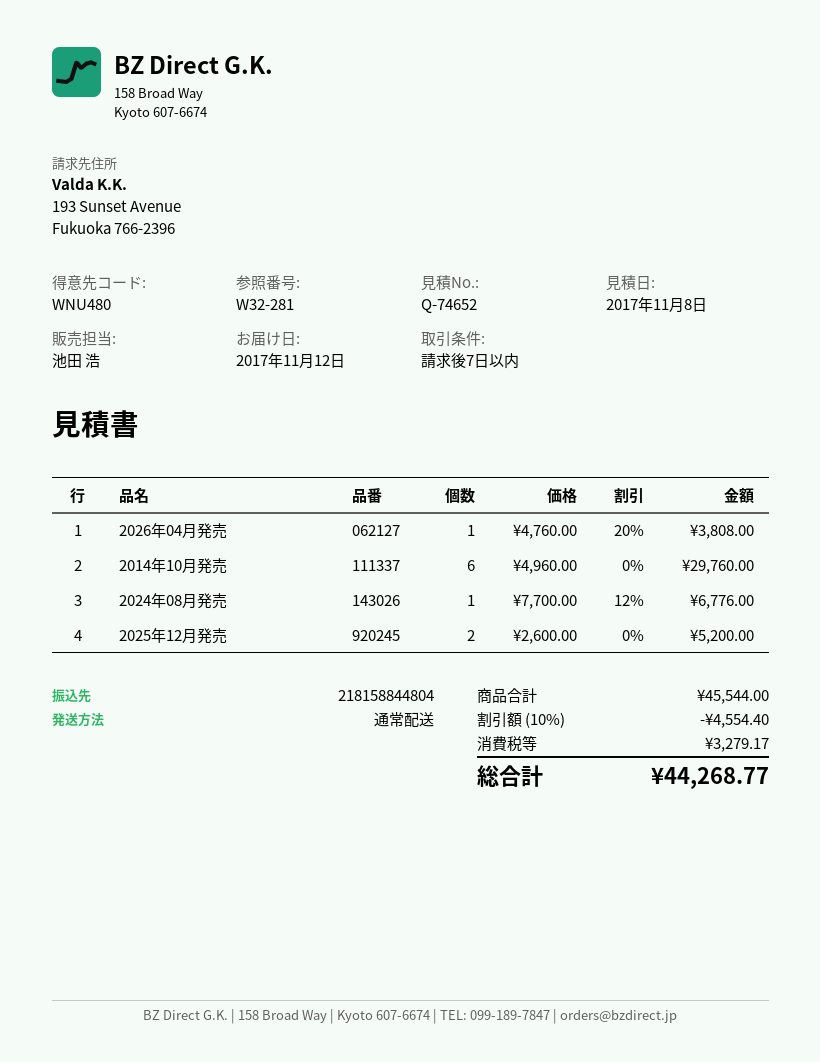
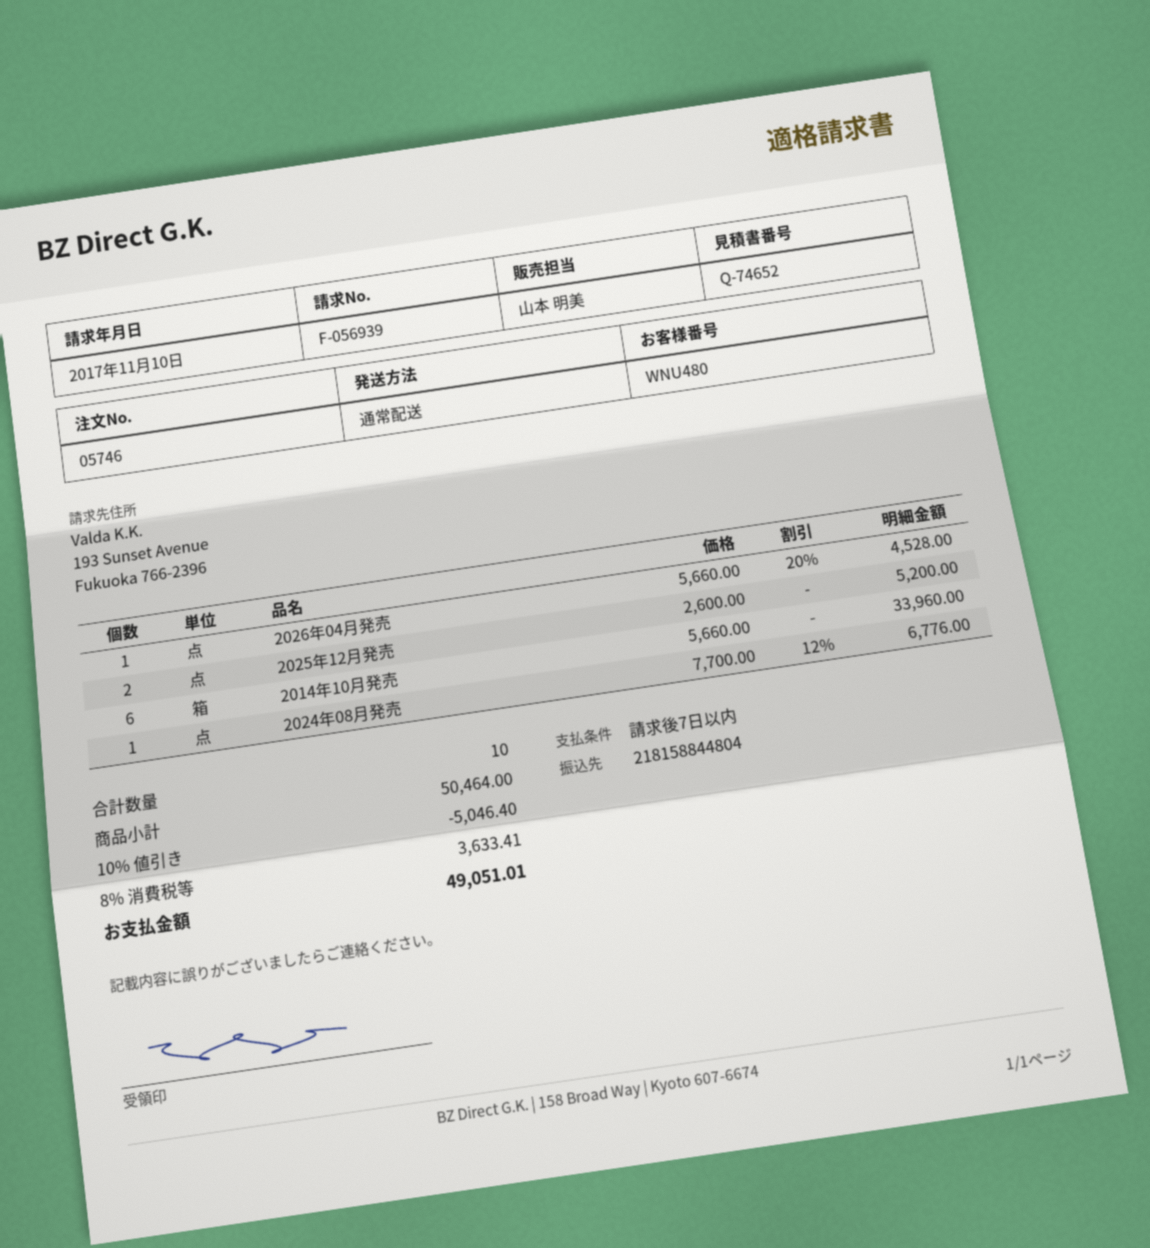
sales rep: 池田 浩 -> 山本 明美
2026年04月発売: 1 x 4760.00 - 20% = 3808.00 -> 1 x 5660.00 - 20% = 4528.00
2014年10月発売: 6 x 4960.00 = 29760.00 -> 6 x 5660.00 = 33960.00
subtotal: 45544.00 -> 50464.00
discount: 10% = 4554.40 -> 10% = 5046.40
tax: 3279.17 -> 3633.41
total: 44268.77 -> 49051.01

